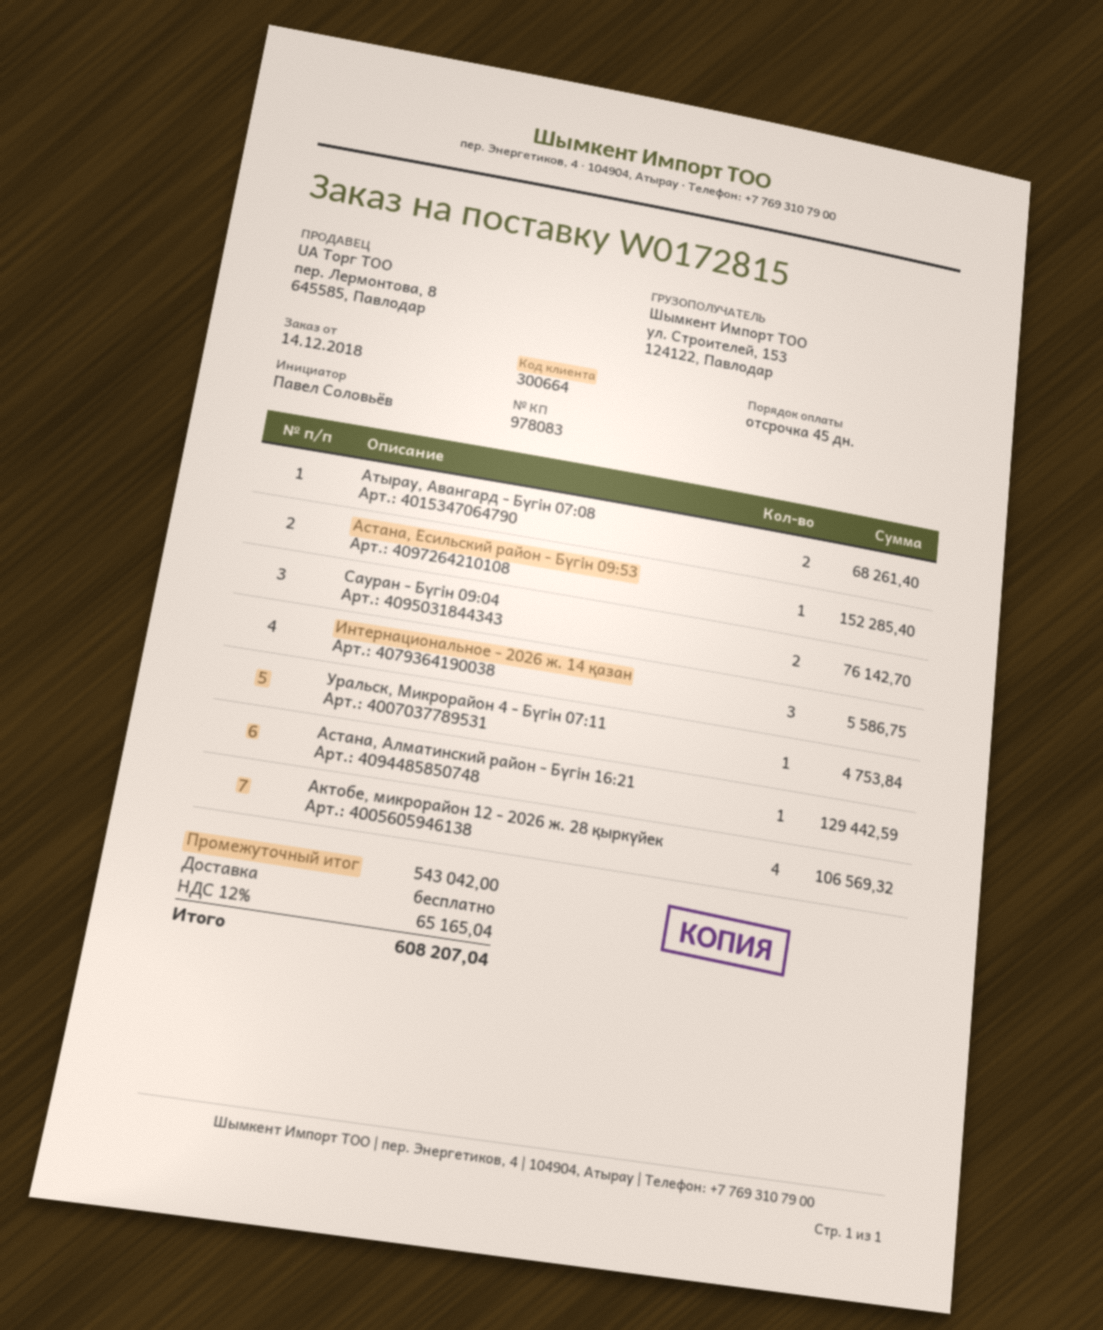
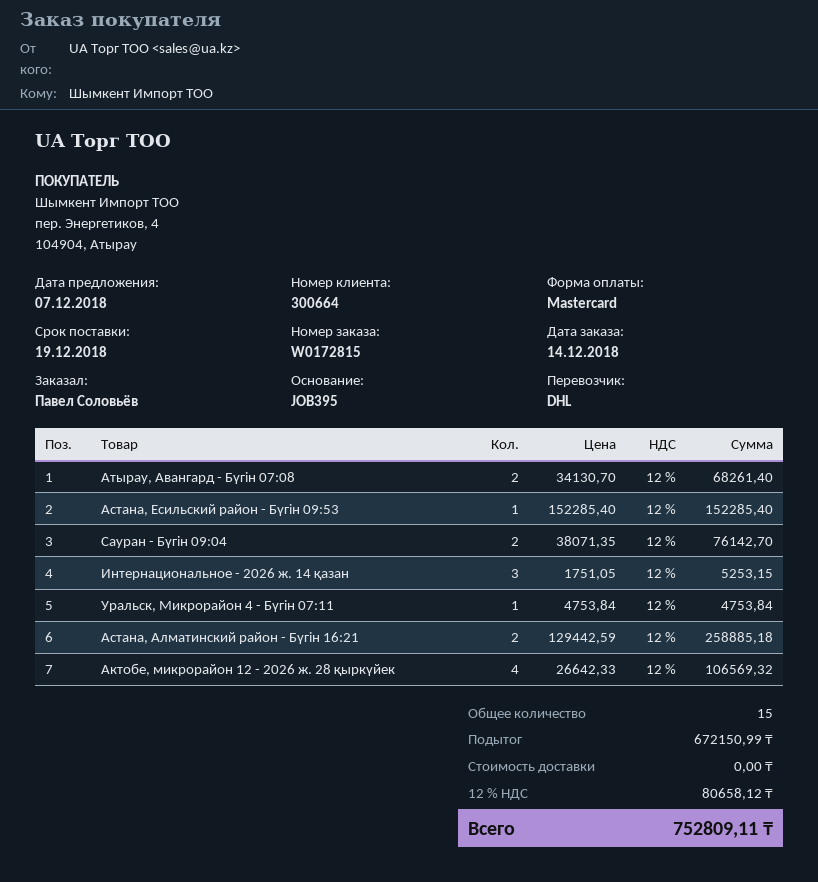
Интернациональное - 2026 ж. 14 қазан: 3 for 5586.75 -> 3 for 5253.15
Астана, Алматинский район - Бүгін 16:21: 1 for 129442.59 -> 2 for 258885.18
subtotal: 543042.00 -> 672150.99
tax: 12% = 65165.04 -> 12% = 80658.12
total: 608207.04 -> 752809.11

